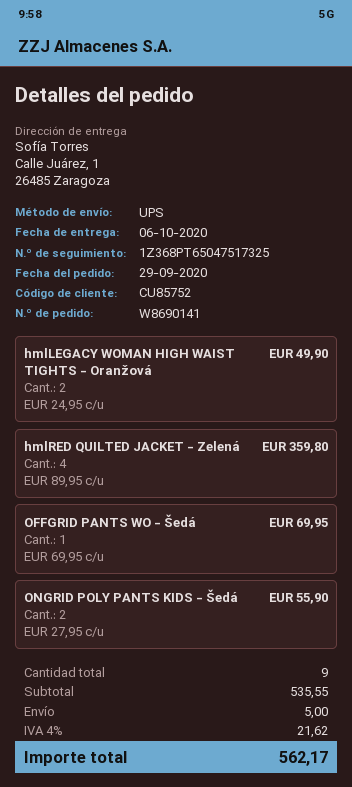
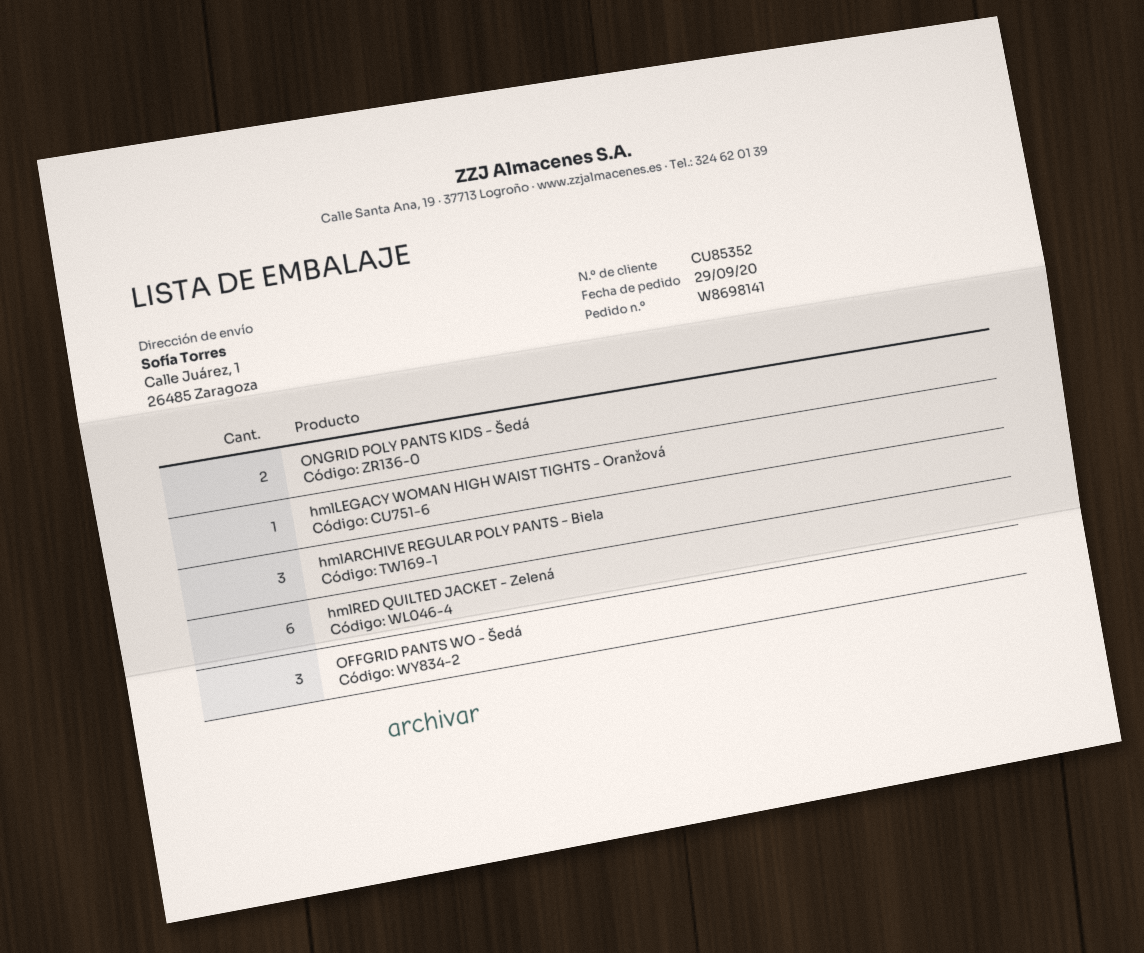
order number: W8690141 -> W8698141
customer number: CU85752 -> CU85352
hmlLEGACY WOMAN HIGH WAIST TIGHTS - Oranžová: 2 -> 1
hmlRED QUILTED JACKET - Zelená: 4 -> 6
OFFGRID PANTS WO - Šedá: 1 -> 3
hmlARCHIVE REGULAR POLY PANTS - Biela: none -> 3

